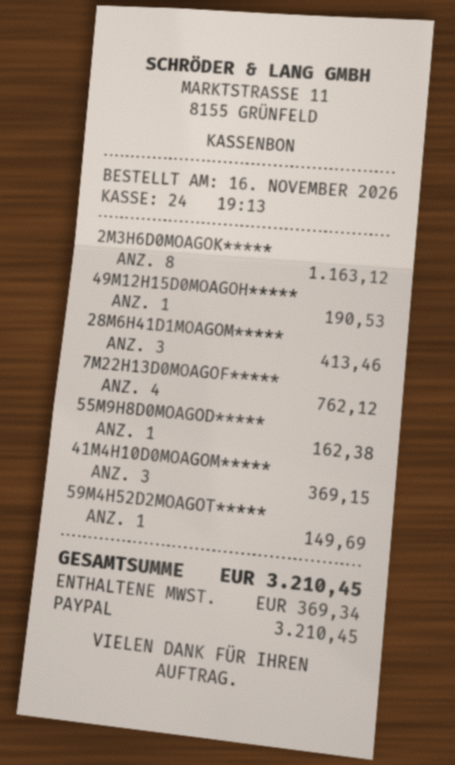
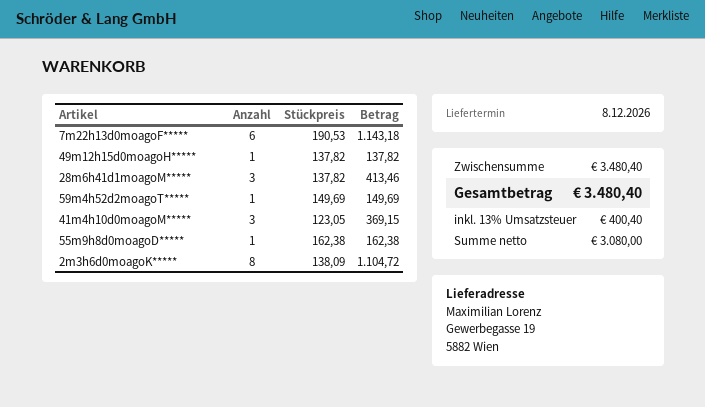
2M3H6D0MOAGOK*****: 8 for 1163.12 -> 8 for 1104.72
49M12H15D0MOAGOH*****: 1 for 190.53 -> 1 for 137.82
7M22H13D0MOAGOF*****: 4 for 762.12 -> 6 for 1143.18
tax: 369.34 -> 400.40
total: 3210.45 -> 3480.40

